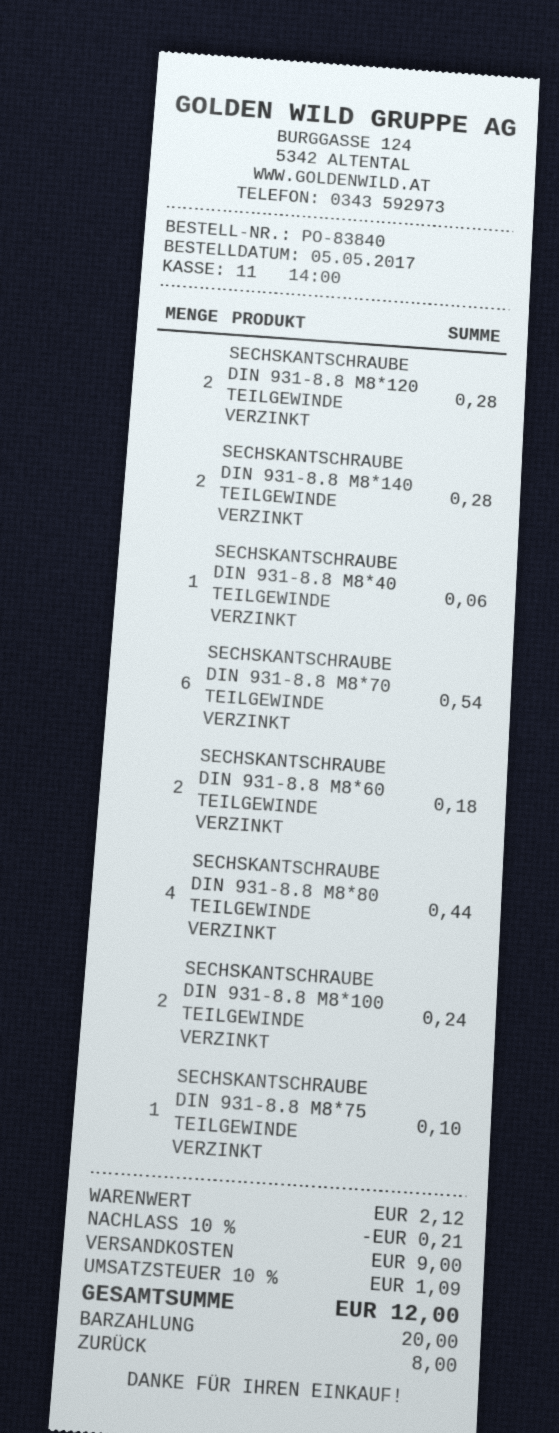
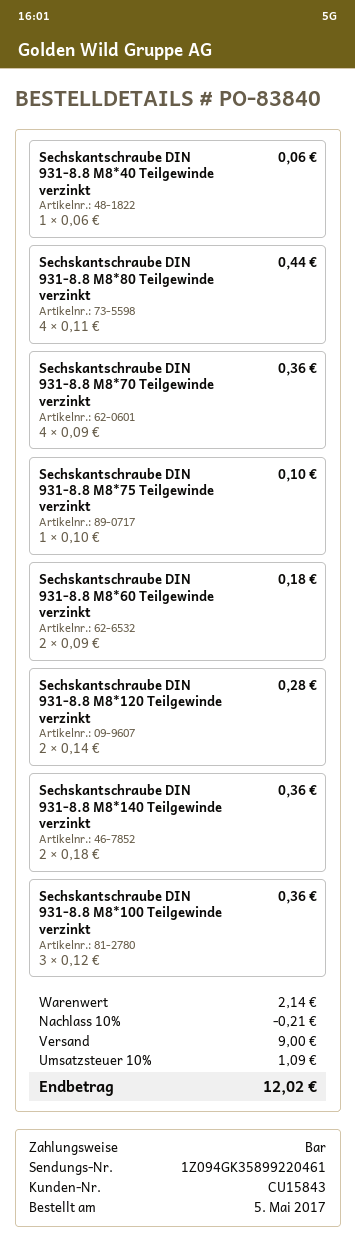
SECHSKANTSCHRAUBE DIN 931-8.8 M8*140 TEILGEWINDE VERZINKT: 2 for 0.28 -> 2 for 0.36
SECHSKANTSCHRAUBE DIN 931-8.8 M8*70 TEILGEWINDE VERZINKT: 6 for 0.54 -> 4 for 0.36
SECHSKANTSCHRAUBE DIN 931-8.8 M8*100 TEILGEWINDE VERZINKT: 2 for 0.24 -> 3 for 0.36
subtotal: 2.12 -> 2.14
total: 12.00 -> 12.02

